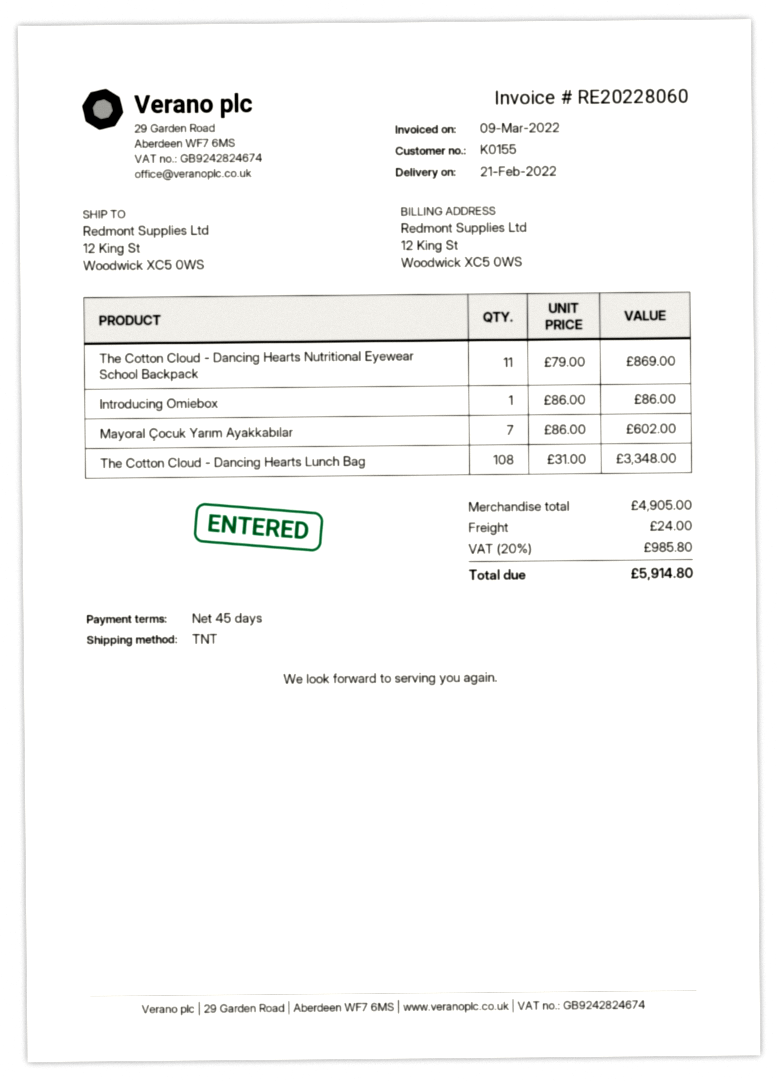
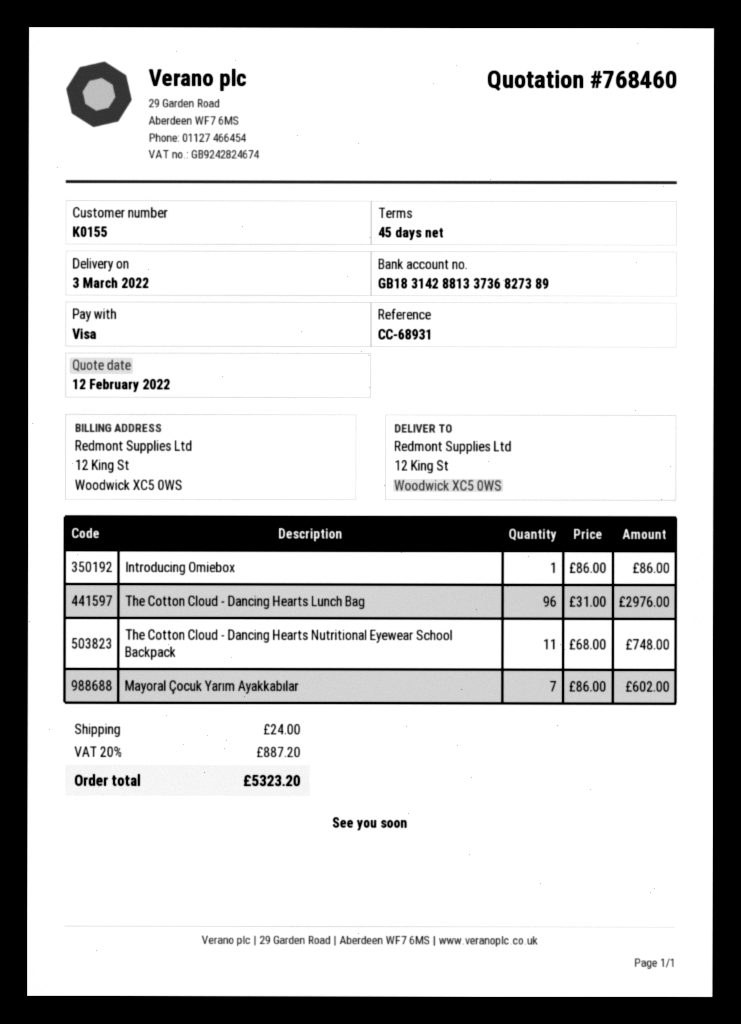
delivery date: 2022-02-21 -> 2022-03-03
The Cotton Cloud - Dancing Hearts Nutritional Eyewear School Backpack: 11 x 79.00 = 869.00 -> 11 x 68.00 = 748.00
The Cotton Cloud - Dancing Hearts Lunch Bag: 108 x 31.00 = 3348.00 -> 96 x 31.00 = 2976.00
tax: 20% = 985.80 -> 20% = 887.20
total: 5914.80 -> 5323.20

